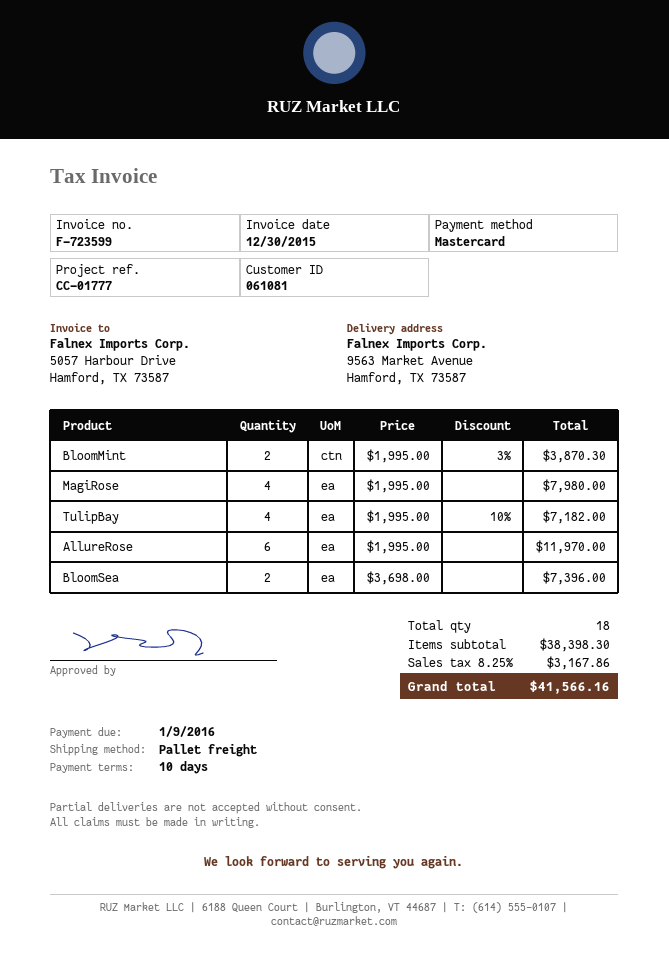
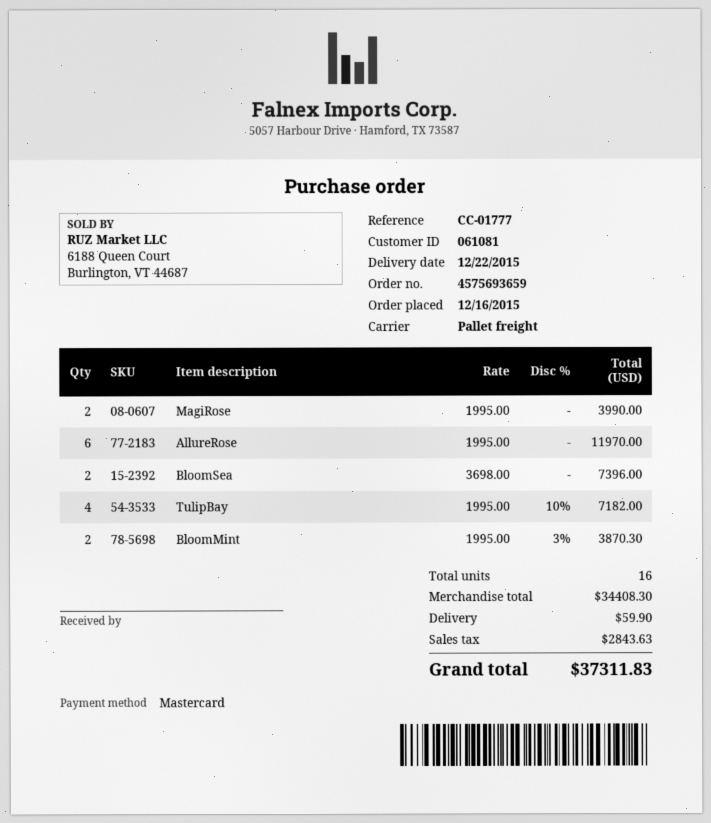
MagiRose: 4 x 1995.00 = 7980.00 -> 2 x 1995.00 = 3990.00
total quantity: 18 -> 16
subtotal: 38398.30 -> 34408.30
shipping: none -> 59.90
tax: 3167.86 -> 2843.63
total: 41566.16 -> 37311.83

